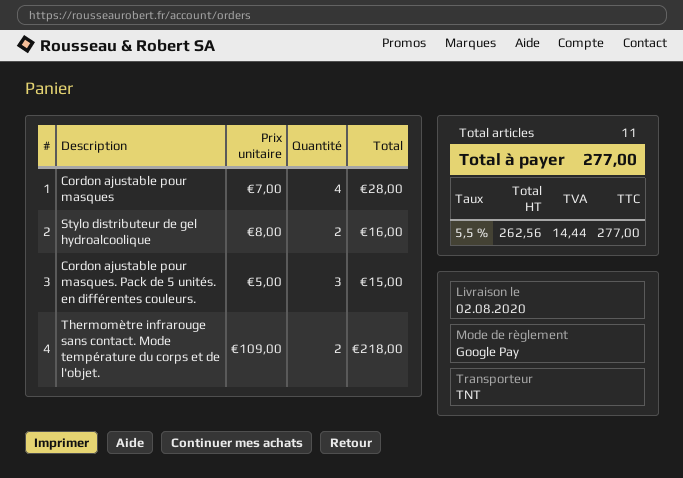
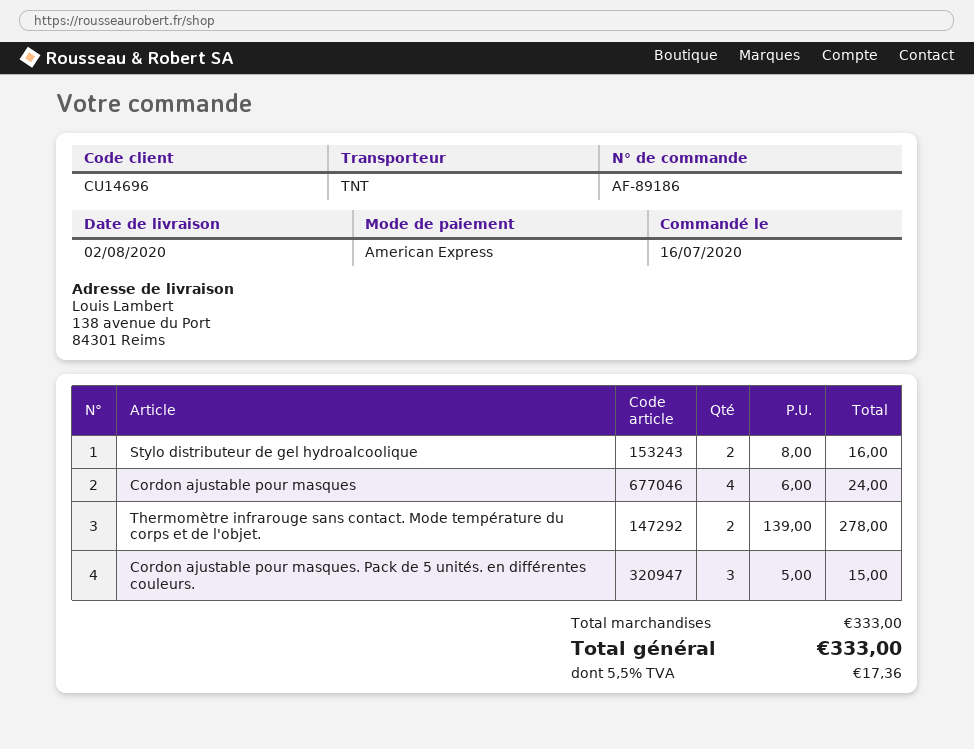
payment method: Google Pay -> American Express
Cordon ajustable pour masques: 4 x 7.00 = 28.00 -> 4 x 6.00 = 24.00
Thermomètre infrarouge sans contact. Mode température du corps et de l'objet.: 2 x 109.00 = 218.00 -> 2 x 139.00 = 278.00
tax: 5.5% = 14.44 -> 5.5% = 17.36
total: 277.00 -> 333.00

